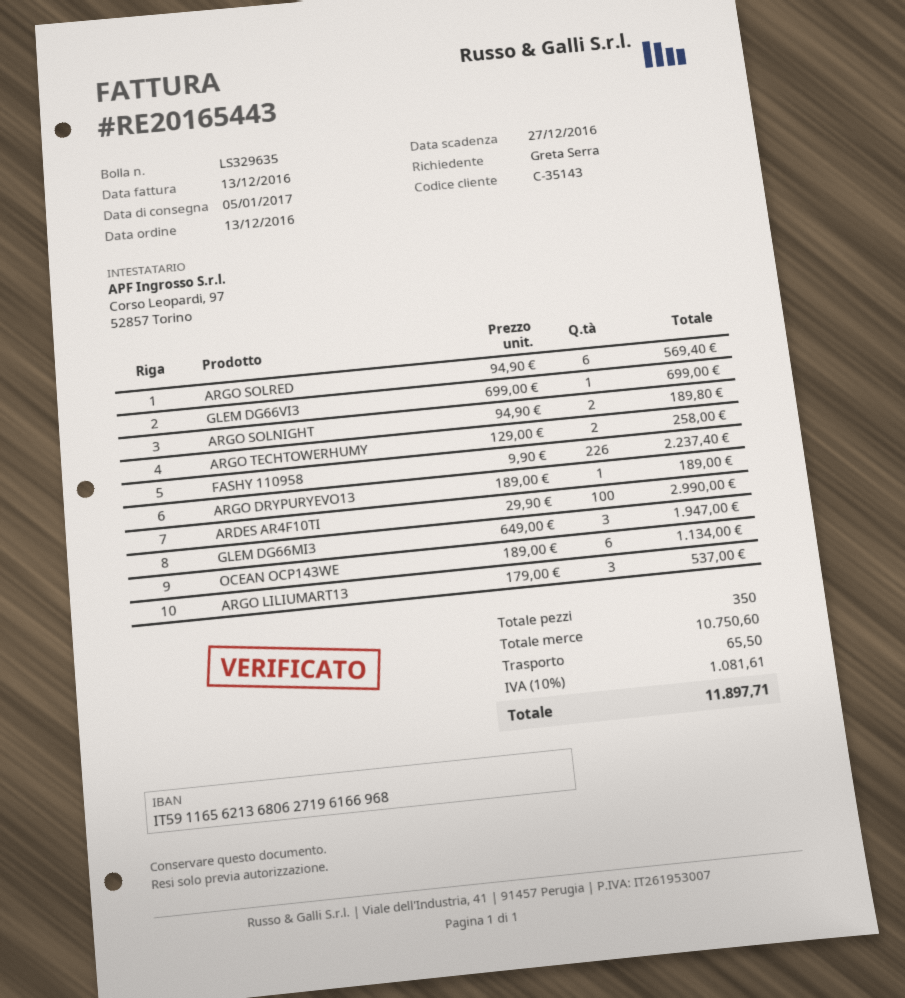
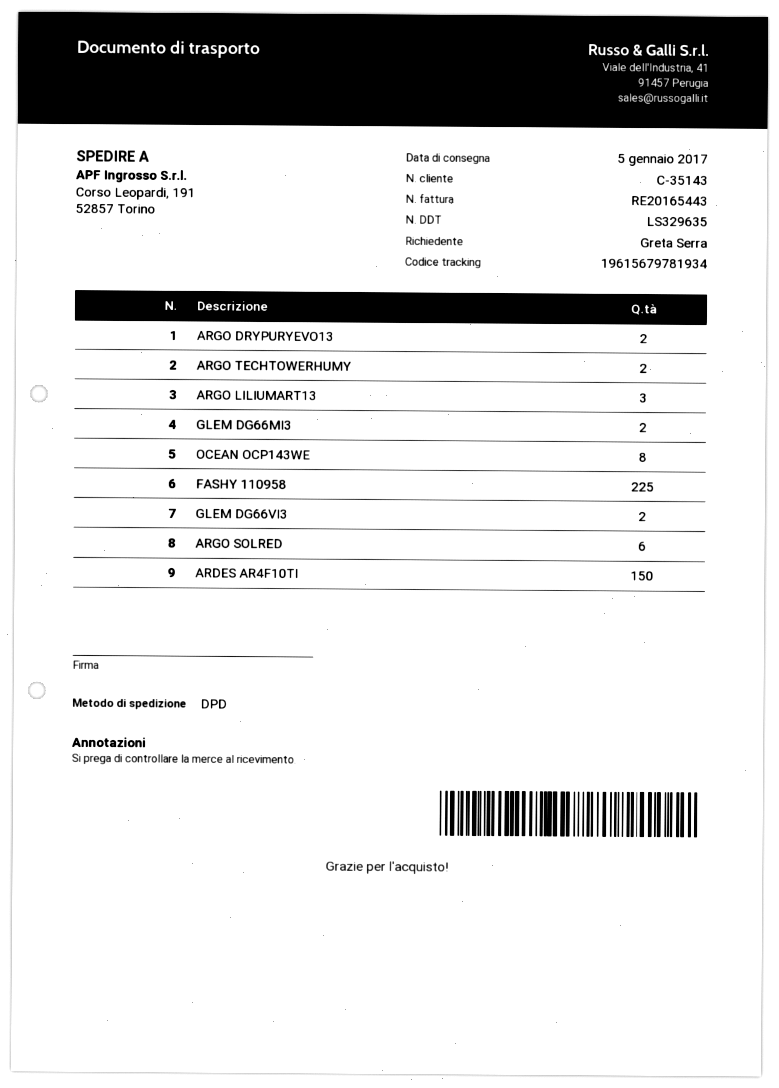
GLEM DG66VI3: 1 -> 2
ARGO SOLNIGHT: 2 -> none
FASHY 110958: 226 -> 225
ARGO DRYPURYEVO13: 1 -> 2
ARDES AR4F10TI: 100 -> 150
GLEM DG66MI3: 3 -> 2
OCEAN OCP143WE: 6 -> 8

